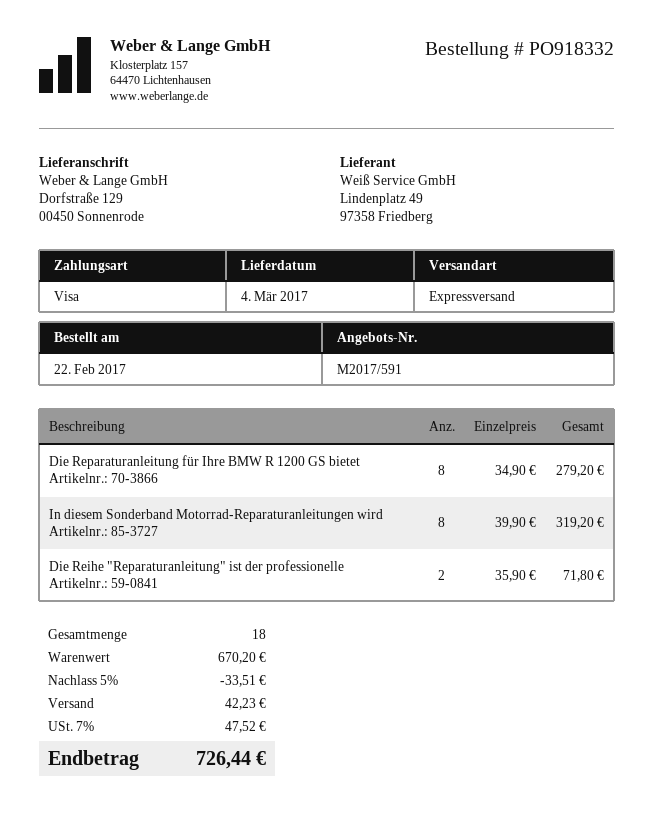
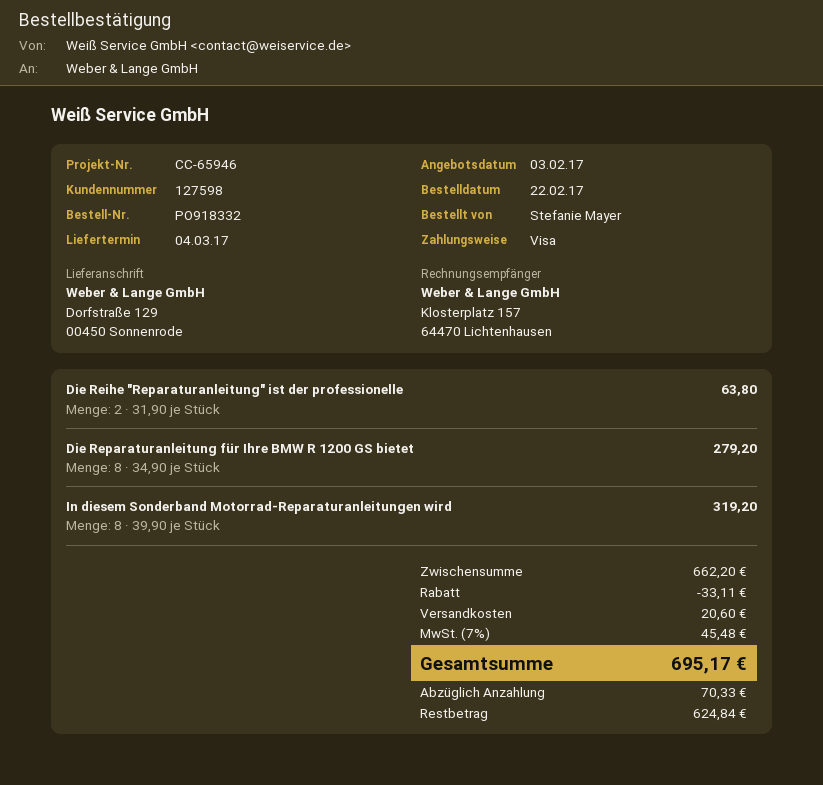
Die Reihe "Reparaturanleitung" ist der professionelle: 2 x 35.90 = 71.80 -> 2 x 31.90 = 63.80
subtotal: 670.20 -> 662.20
discount: 33.51 -> 33.11
shipping: 42.23 -> 20.60
tax: 7% = 47.52 -> 7% = 45.48
total: 726.44 -> 695.17

